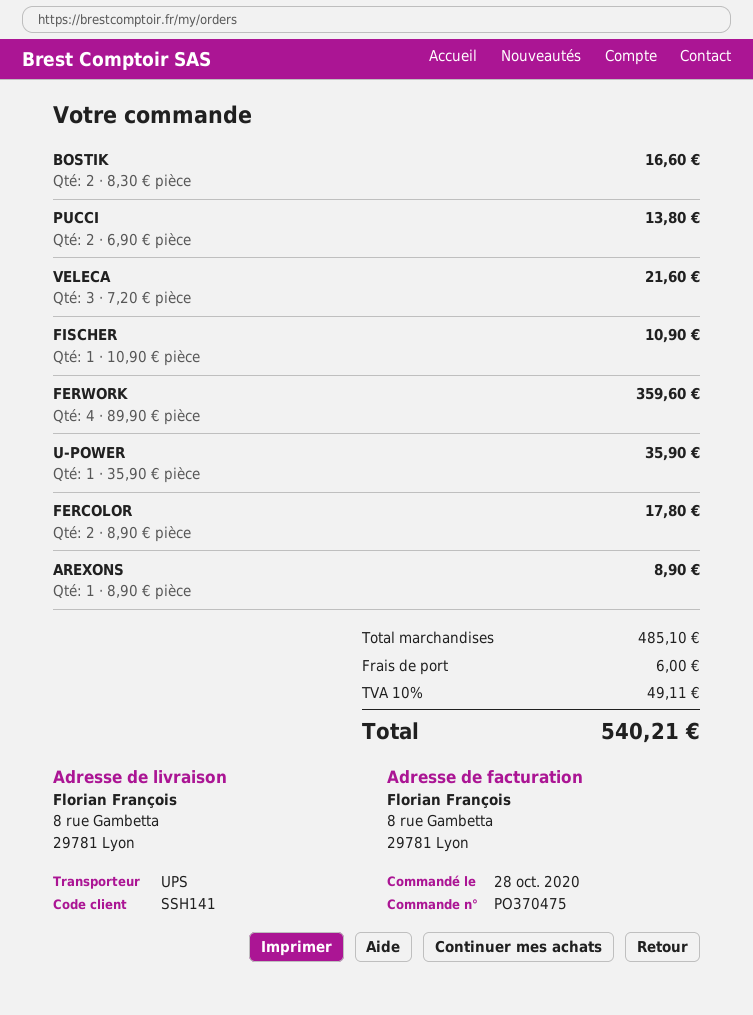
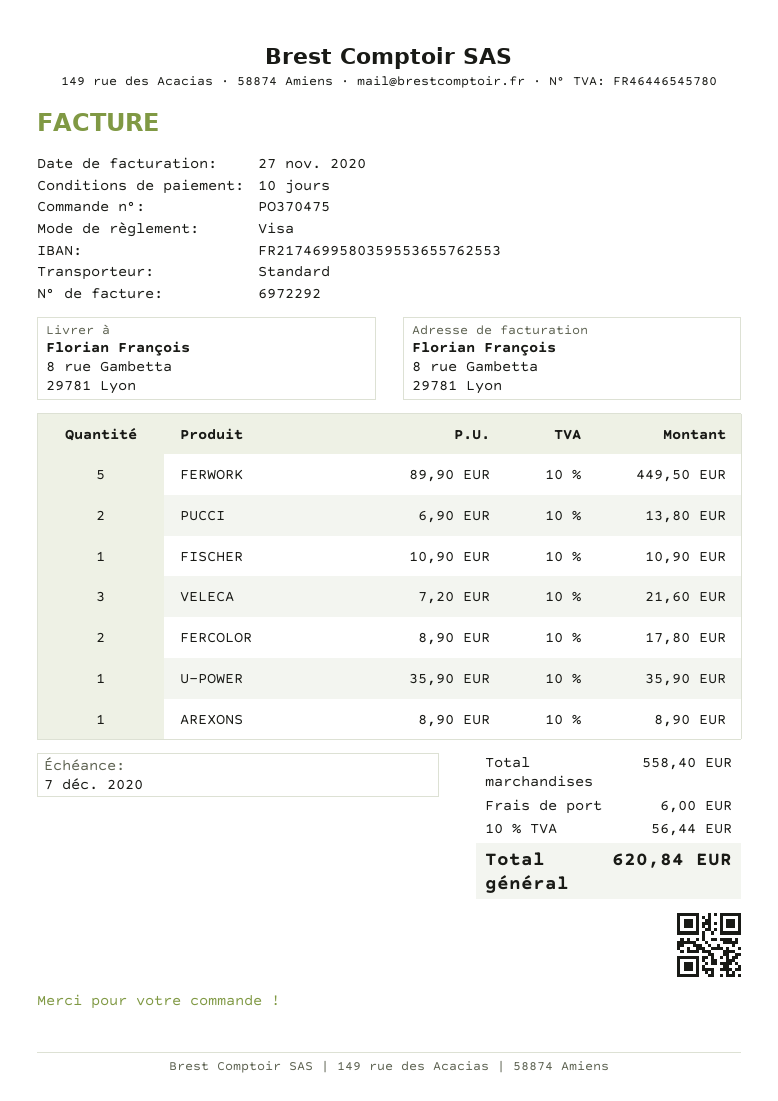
shipping method: UPS -> standard
BOSTIK: 2 x 8.30 = 16.60 -> none
FERWORK: 4 x 89.90 = 359.60 -> 5 x 89.90 = 449.50
subtotal: 485.10 -> 558.40
tax: 10% = 49.11 -> 10% = 56.44
total: 540.21 -> 620.84

